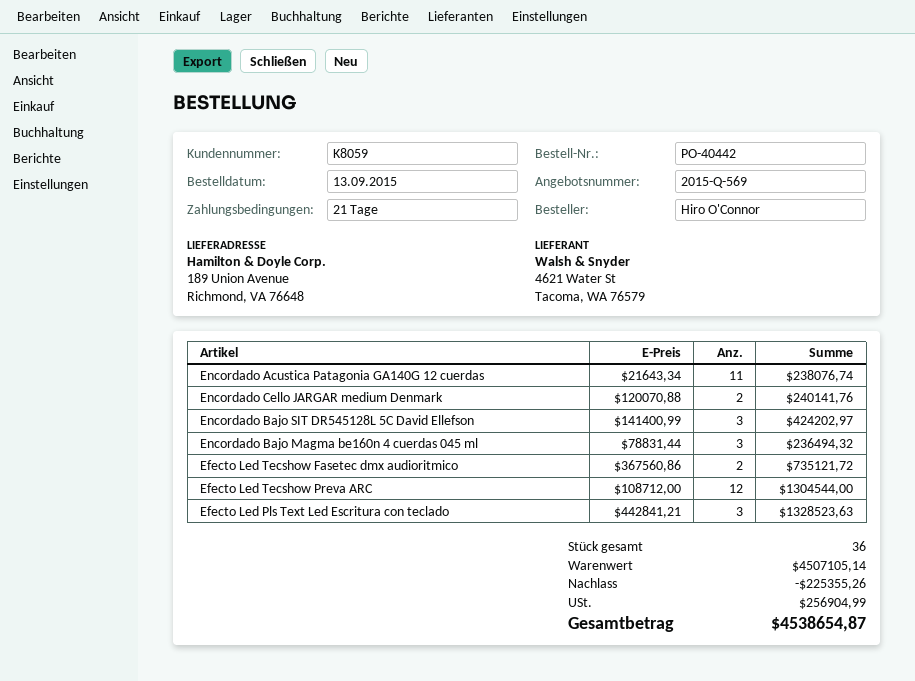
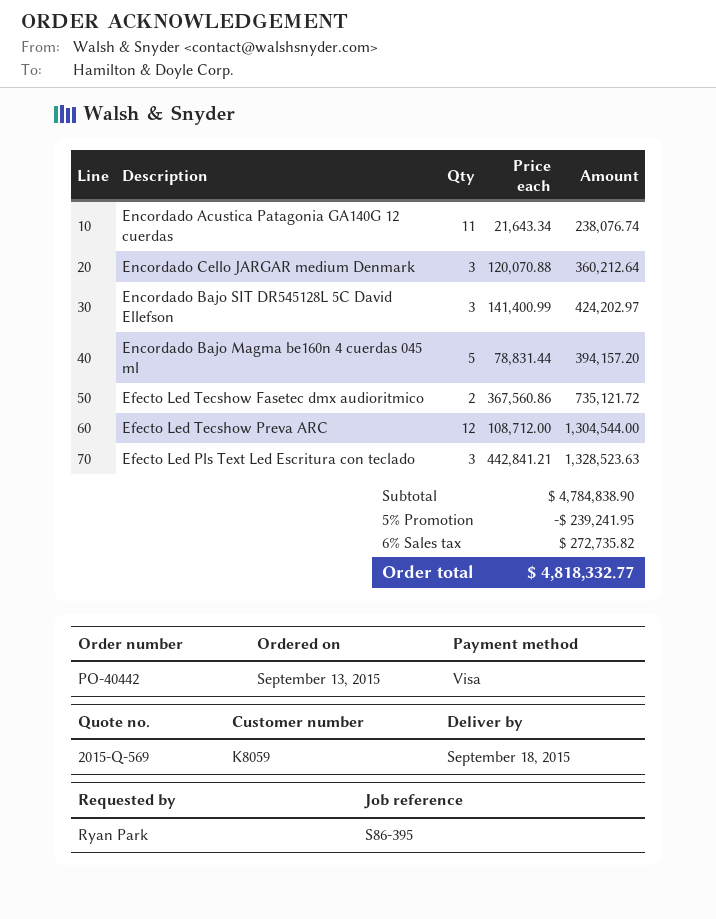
ordered by: Hiro O'Connor -> Ryan Park
Encordado Cello JARGAR medium Denmark: 2 x 120070.88 = 240141.76 -> 3 x 120070.88 = 360212.64
Encordado Bajo Magma be160n 4 cuerdas 045 ml: 3 x 78831.44 = 236494.32 -> 5 x 78831.44 = 394157.20
subtotal: 4507105.14 -> 4784838.90
discount: 225355.26 -> 239241.95
tax: 256904.99 -> 272735.82
total: 4538654.87 -> 4818332.77

